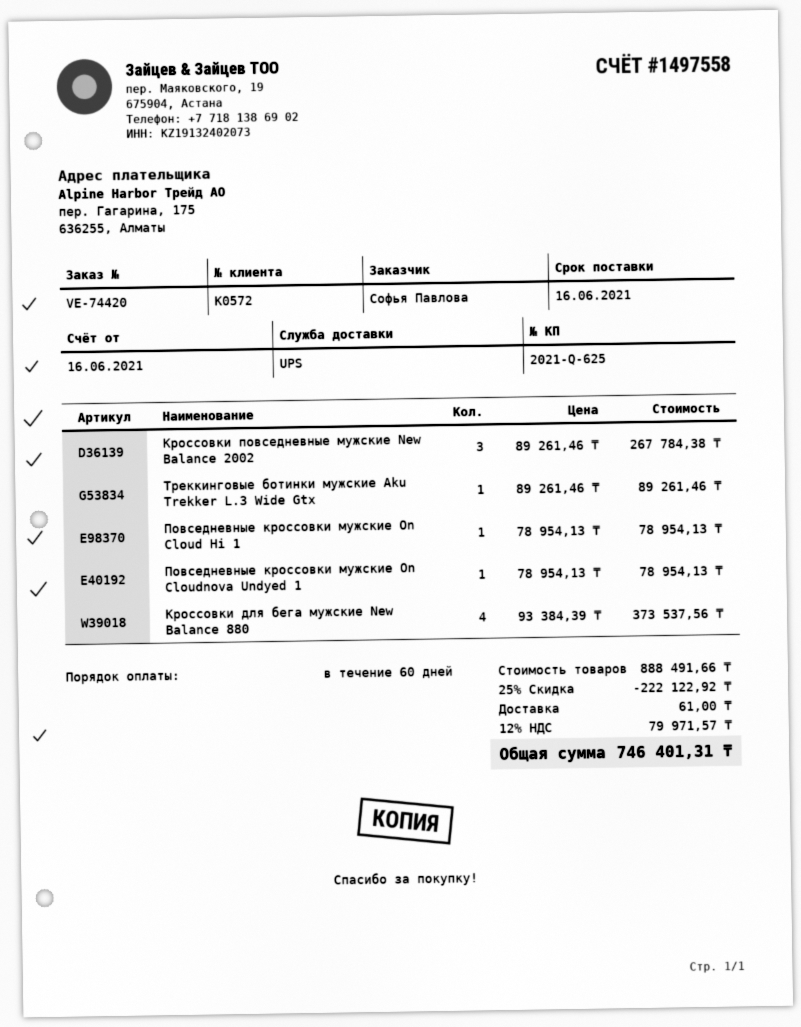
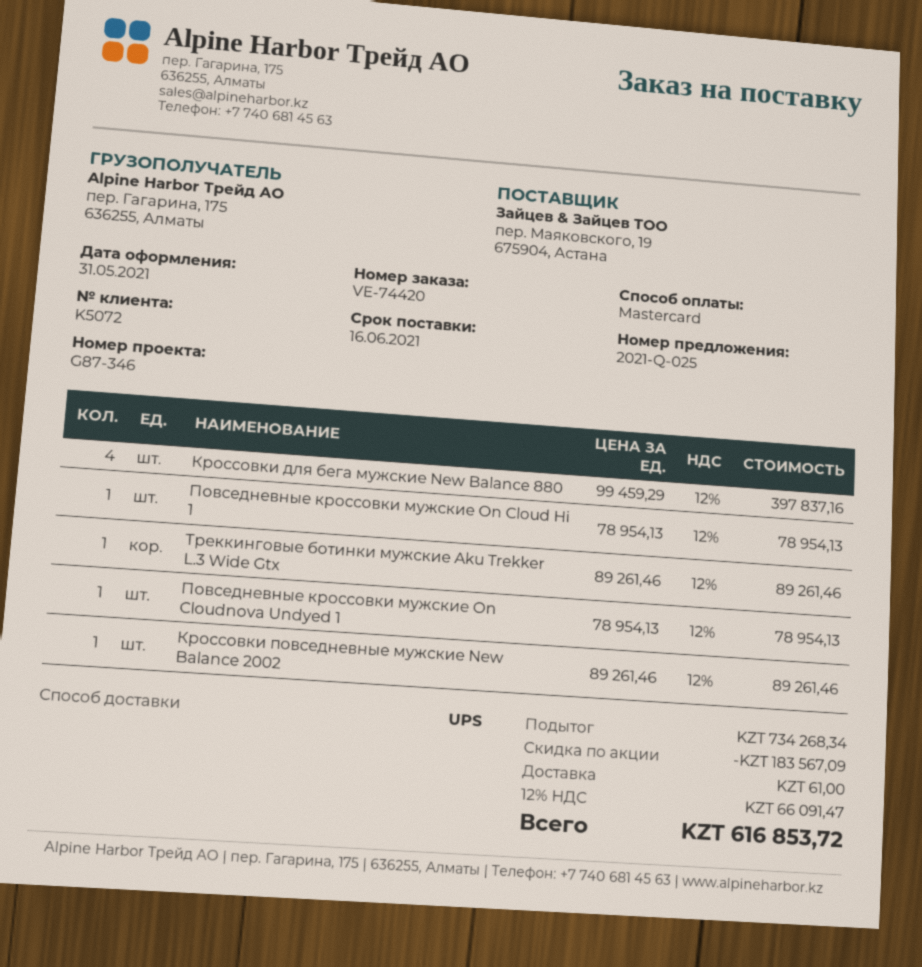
quote number: 2021-Q-625 -> 2021-Q-025
customer number: K0572 -> K5072
Кроссовки повседневные мужские New Balance 2002: 3 x 89261.46 = 267784.38 -> 1 x 89261.46 = 89261.46
Кроссовки для бега мужские New Balance 880: 4 x 93384.39 = 373537.56 -> 4 x 99459.29 = 397837.16
subtotal: 888491.66 -> 734268.34
discount: 222122.92 -> 183567.09
tax: 12% = 79971.57 -> 12% = 66091.47
total: 746401.31 -> 616853.72

